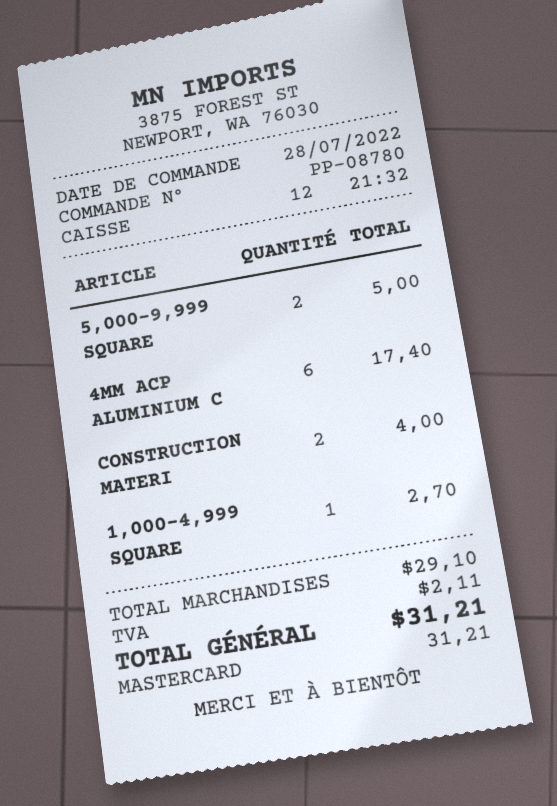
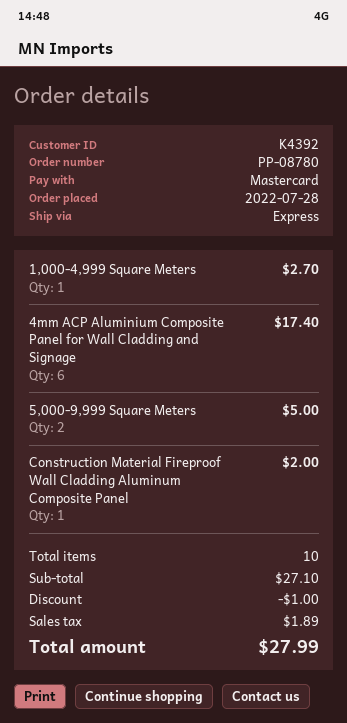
CONSTRUCTION MATERI: 2 for 4.00 -> 1 for 2.00
subtotal: 29.10 -> 27.10
discount: none -> 1.00
tax: 2.11 -> 1.89
total: 31.21 -> 27.99

